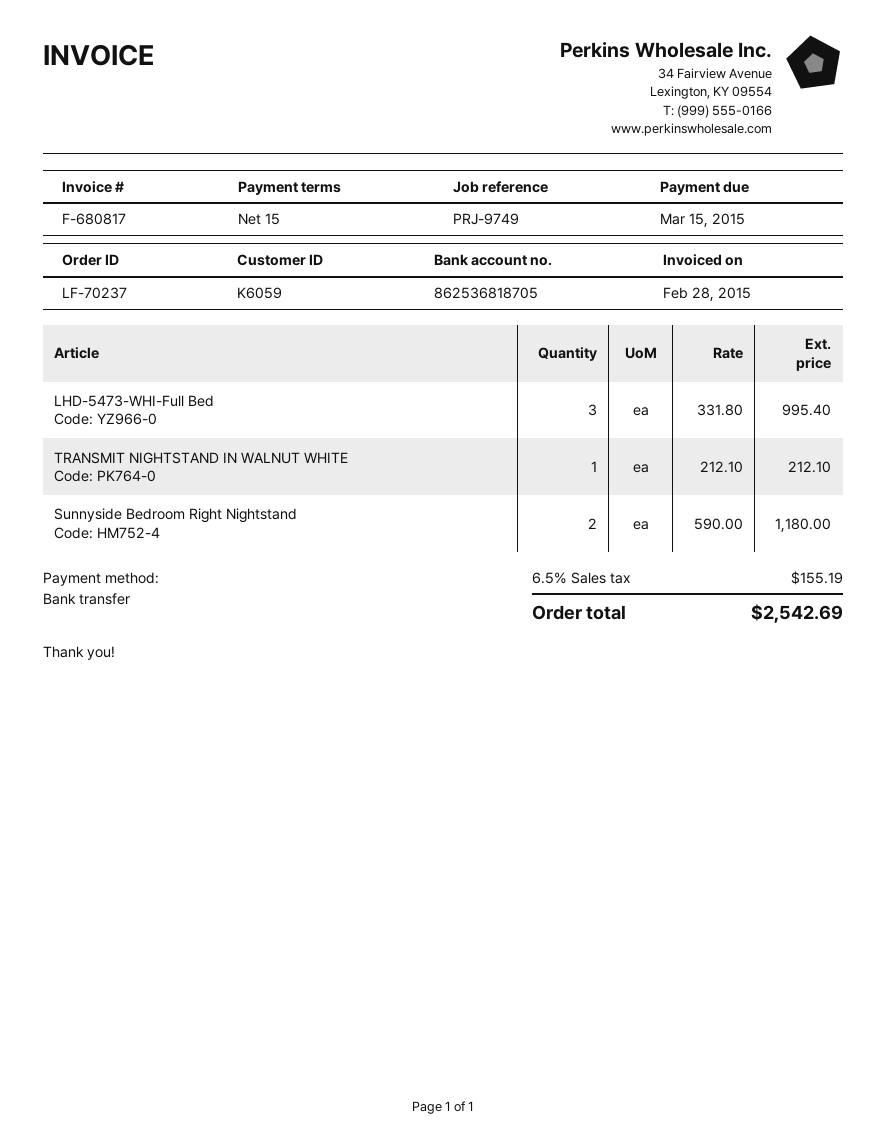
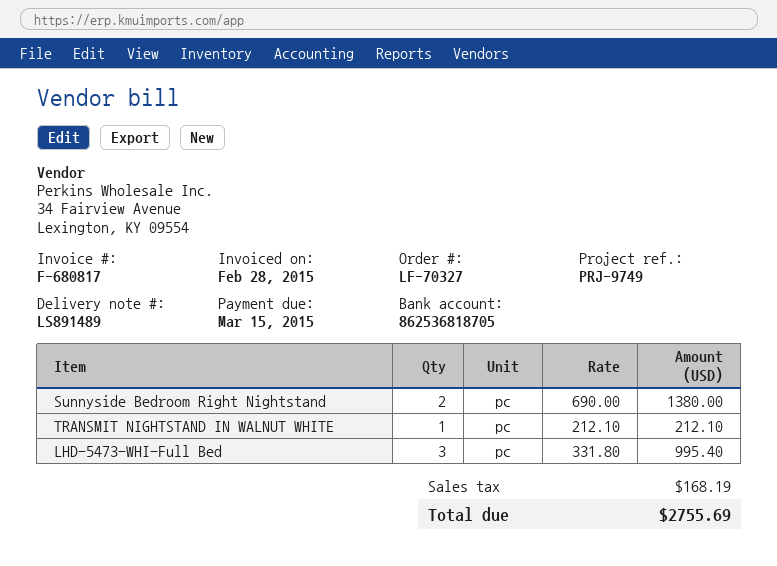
order number: LF-70237 -> LF-70327
Sunnyside Bedroom Right Nightstand: 2 x 590.00 = 1180.00 -> 2 x 690.00 = 1380.00
tax: 155.19 -> 168.19
total: 2542.69 -> 2755.69

